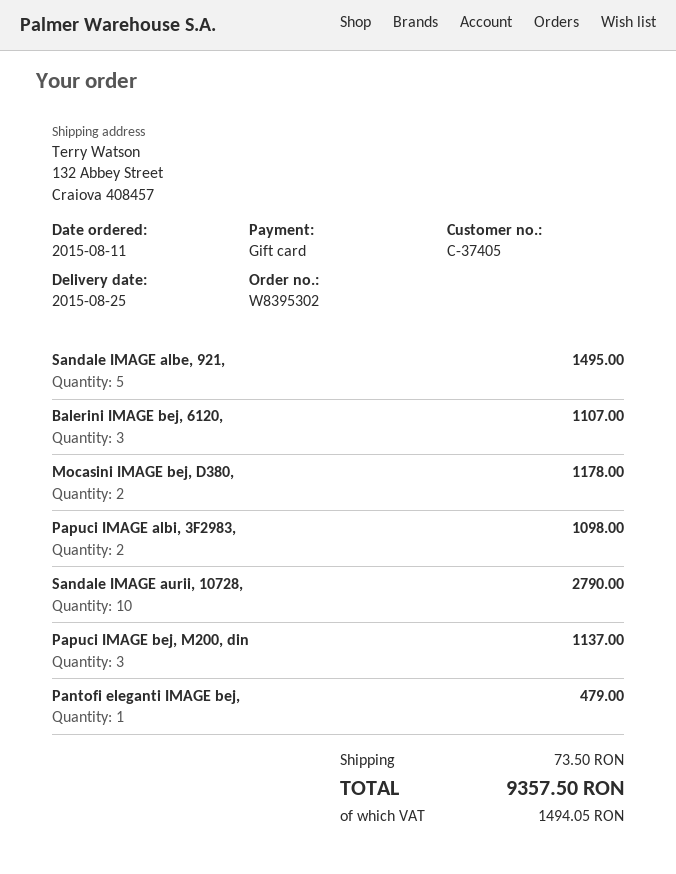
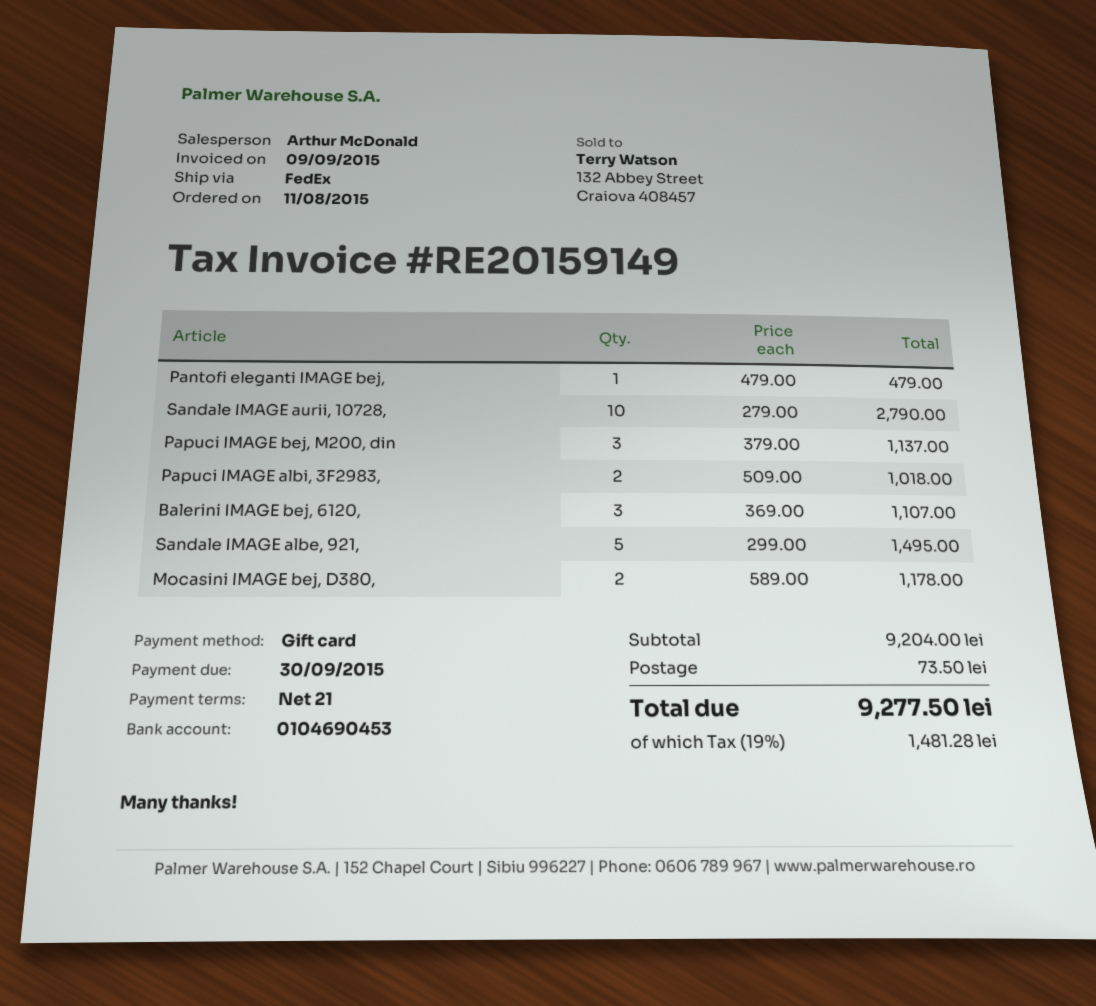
Papuci IMAGE albi, 3F2983,: 2 for 1098.00 -> 2 for 1018.00
tax: 1494.05 -> 1481.28
total: 9357.50 -> 9277.50

